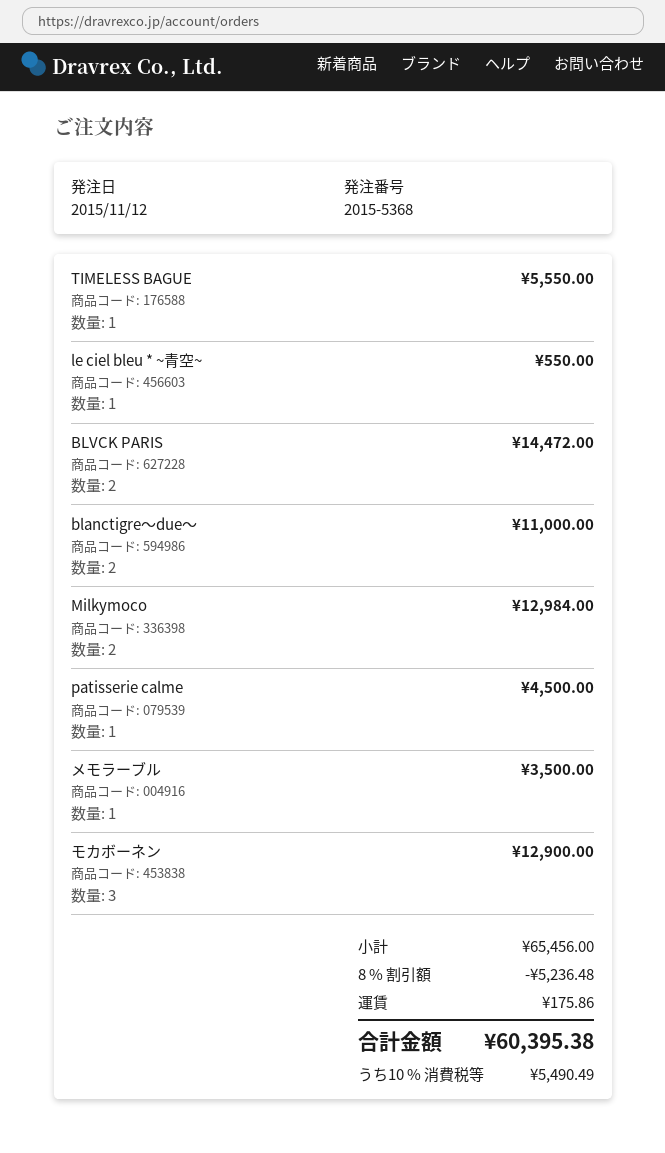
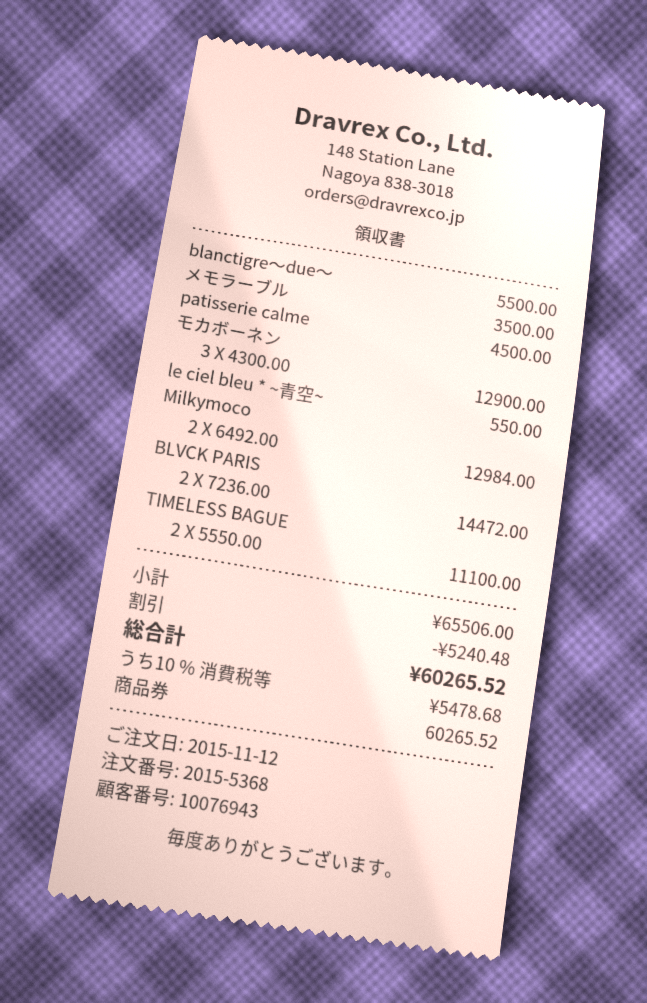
TIMELESS BAGUE: 1 for 5550.00 -> 2 for 11100.00
blanctigre〜due〜: 2 for 11000.00 -> 1 for 5500.00
subtotal: 65456.00 -> 65506.00
discount: 5236.48 -> 5240.48
shipping: 175.86 -> none
tax: 10% = 5490.49 -> 10% = 5478.68
total: 60395.38 -> 60265.52

